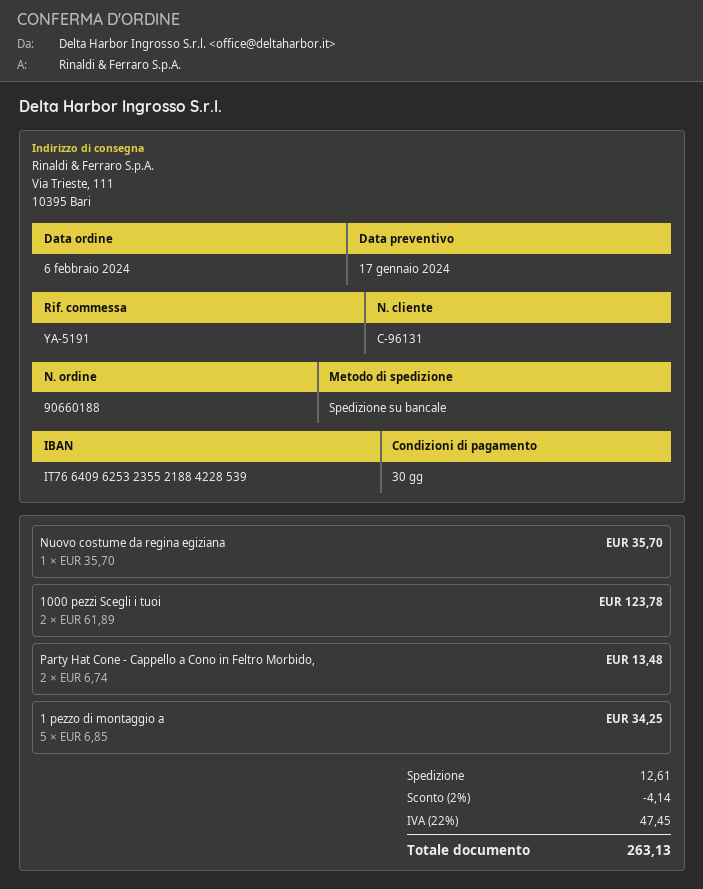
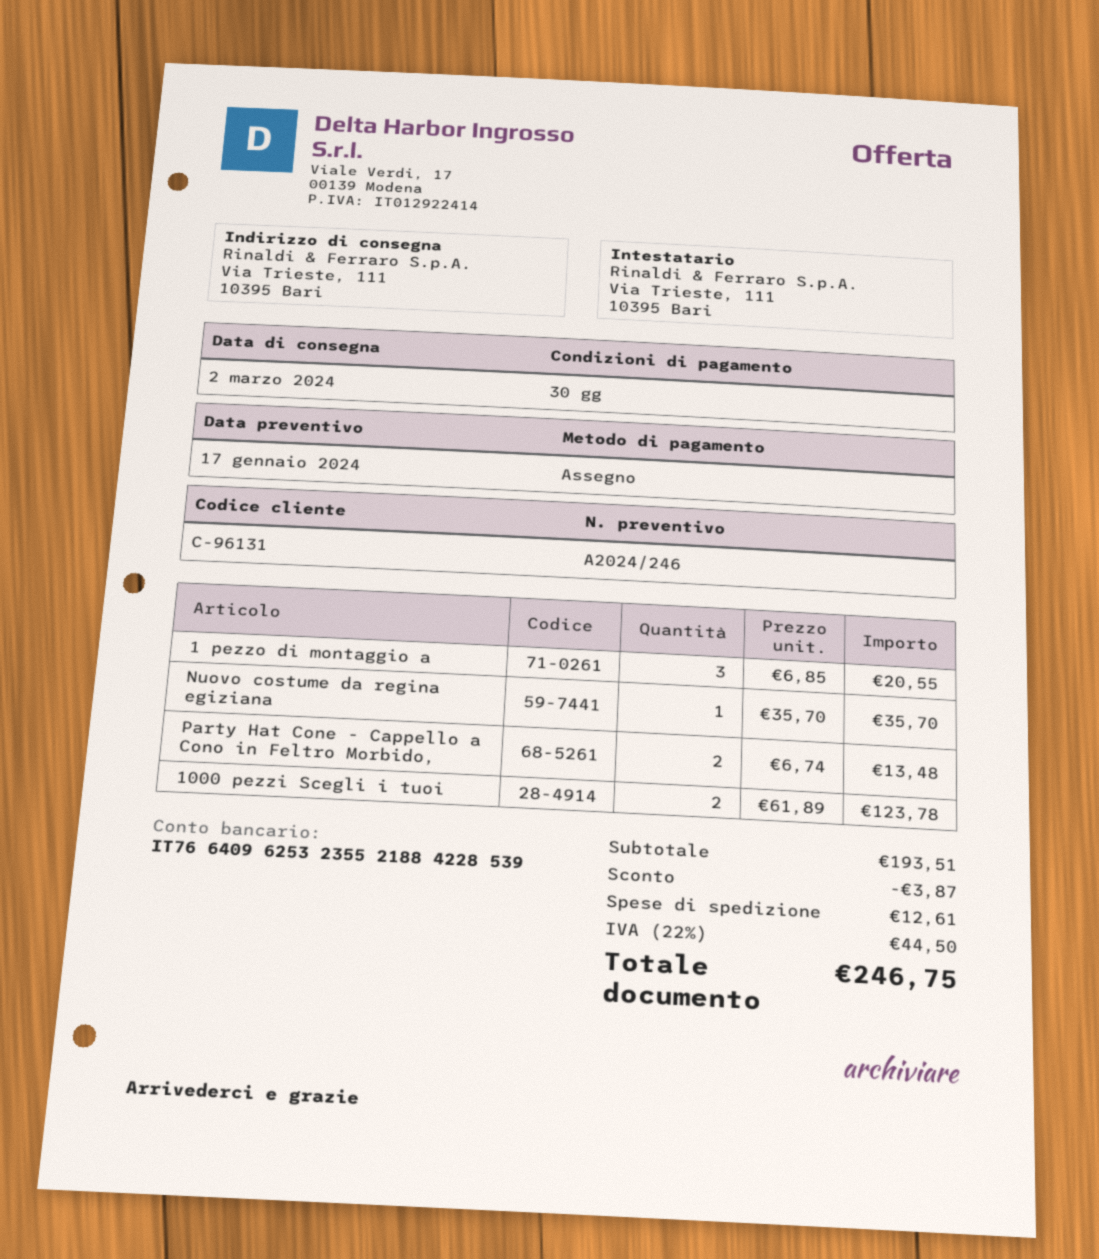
1 pezzo di montaggio a: 5 x 6.85 = 34.25 -> 3 x 6.85 = 20.55
discount: 4.14 -> 3.87
tax: 22% = 47.45 -> 22% = 44.50
total: 263.13 -> 246.75

